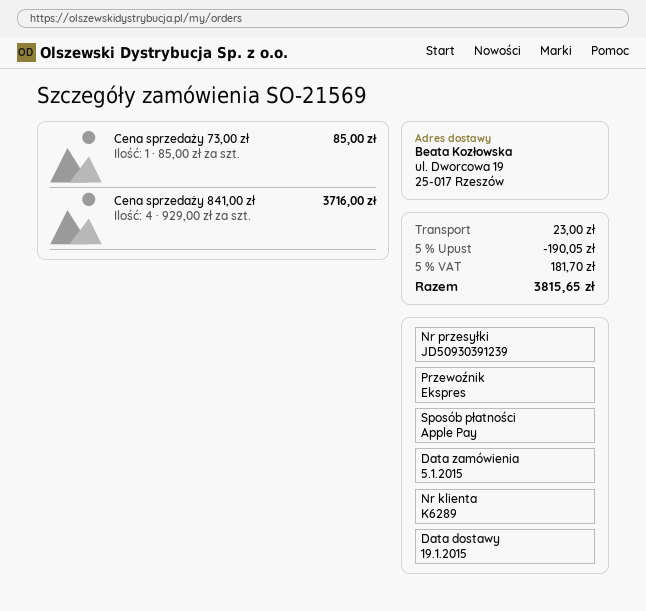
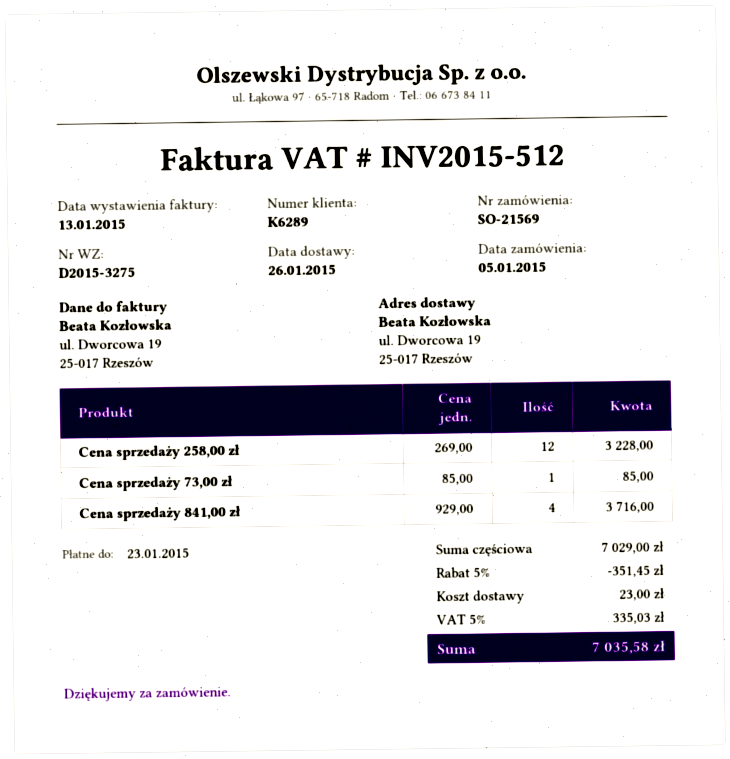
delivery date: 2015-01-19 -> 2015-01-26
Cena sprzedaży 258,00 zł: none -> 12 x 269.00 = 3228.00
discount: 5% = 190.05 -> 5% = 351.45
tax: 5% = 181.70 -> 5% = 335.03
total: 3815.65 -> 7035.58

